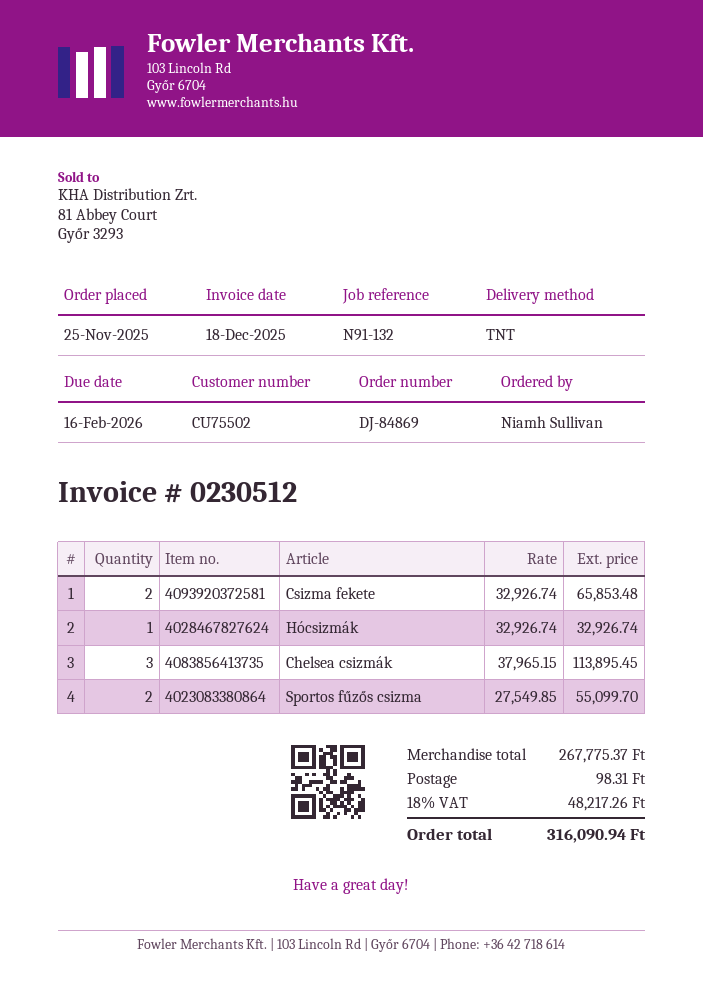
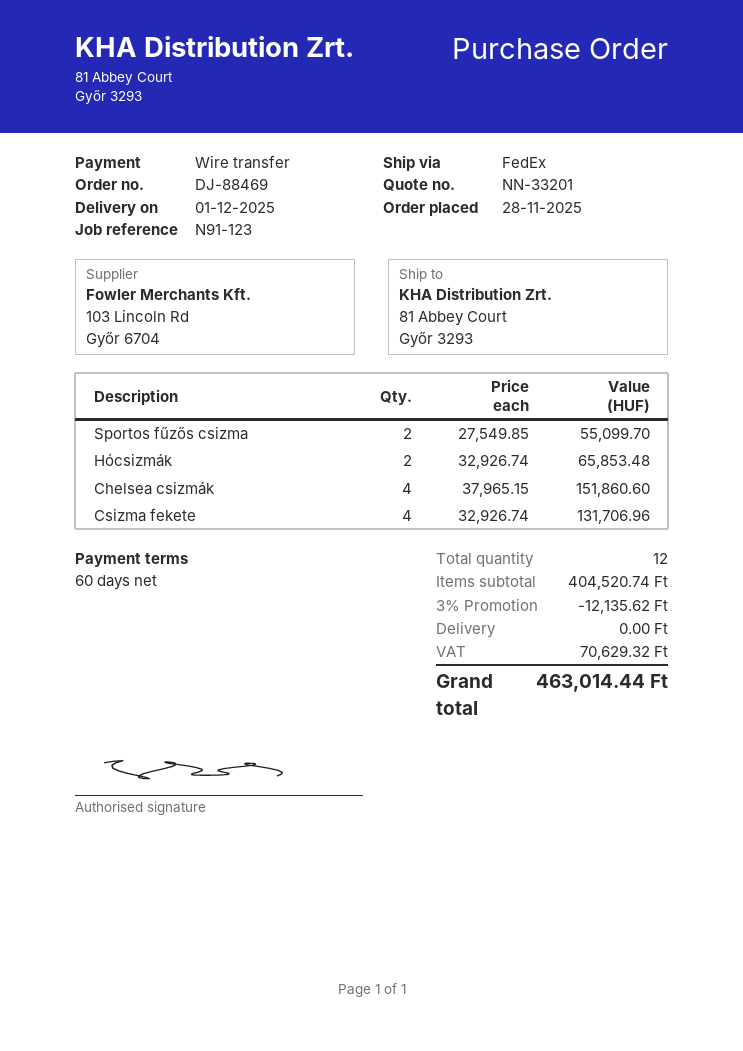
order number: DJ-84869 -> DJ-88469
order date: 2025-11-25 -> 2025-11-28
reference: N91-132 -> N91-123
shipping method: TNT -> FedEx
Csizma fekete: 2 x 32926.74 = 65853.48 -> 4 x 32926.74 = 131706.96
Hócsizmák: 1 x 32926.74 = 32926.74 -> 2 x 32926.74 = 65853.48
Chelsea csizmák: 3 x 37965.15 = 113895.45 -> 4 x 37965.15 = 151860.60
subtotal: 267775.37 -> 404520.74
discount: none -> 3% = 12135.62
shipping: 98.31 -> 0.00
tax: 48217.26 -> 70629.32
total: 316090.94 -> 463014.44

